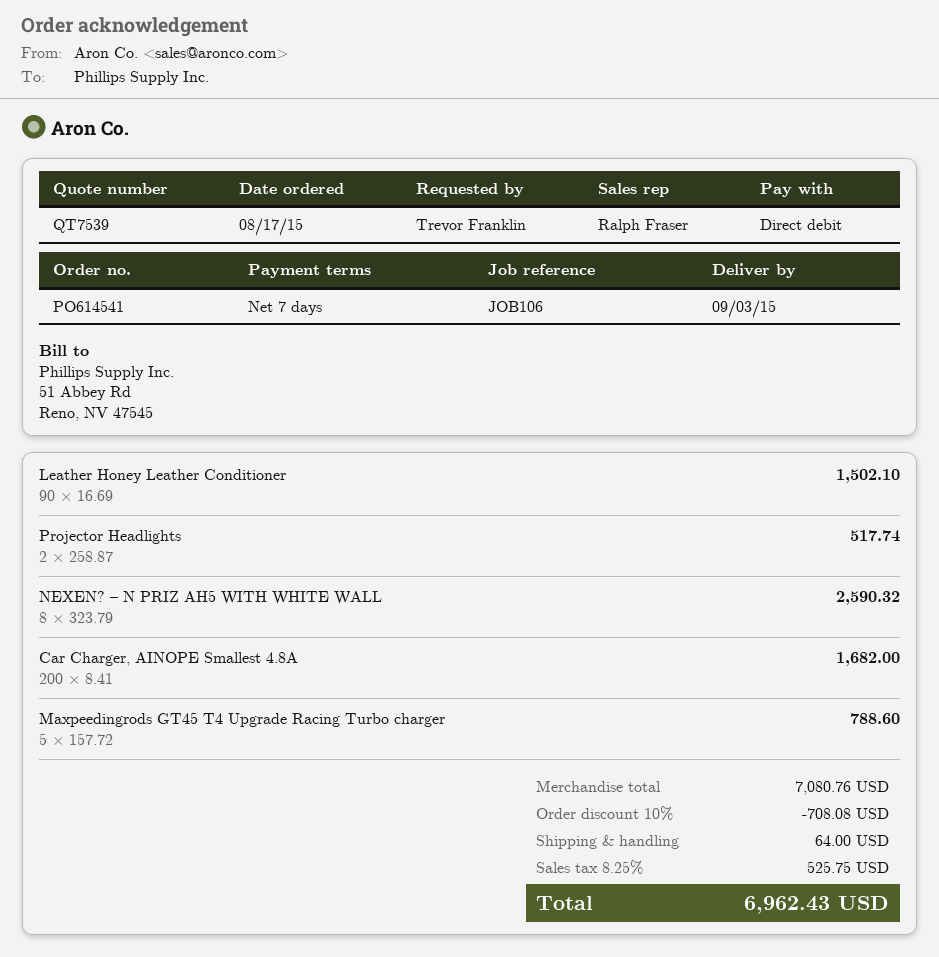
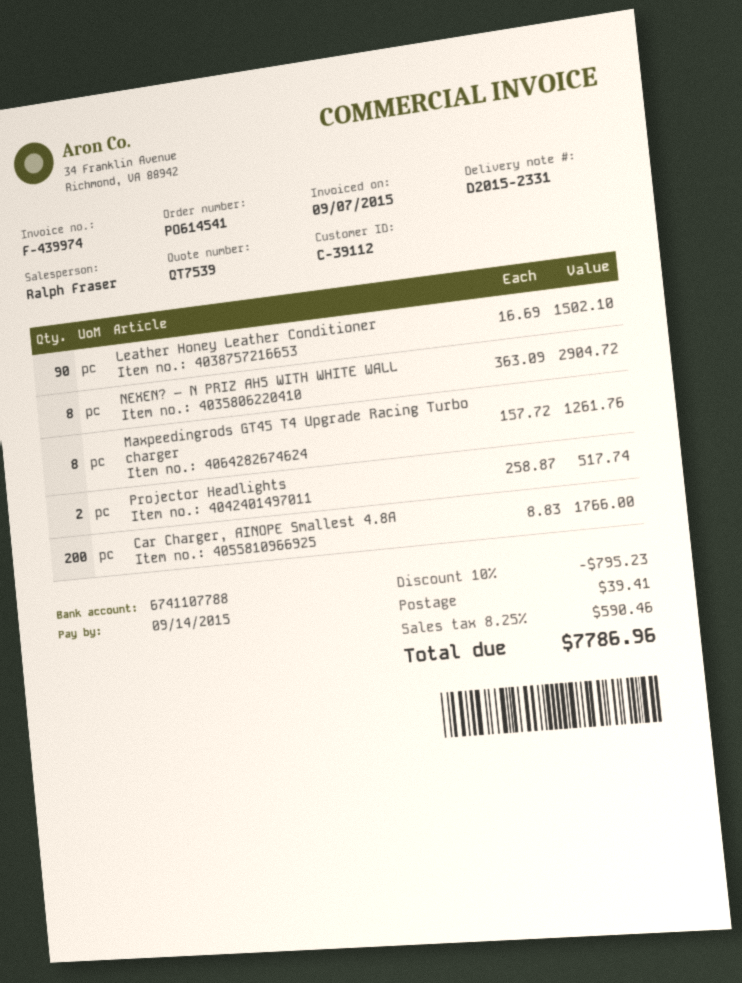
NEXEN? – N PRIZ AH5 WITH WHITE WALL: 8 x 323.79 = 2590.32 -> 8 x 363.09 = 2904.72
Car Charger, AINOPE Smallest 4.8A: 200 x 8.41 = 1682.00 -> 200 x 8.83 = 1766.00
Maxpeedingrods GT45 T4 Upgrade Racing Turbo charger: 5 x 157.72 = 788.60 -> 8 x 157.72 = 1261.76
discount: 10% = 708.08 -> 10% = 795.23
shipping: 64.00 -> 39.41
tax: 8.25% = 525.75 -> 8.25% = 590.46
total: 6962.43 -> 7786.96

